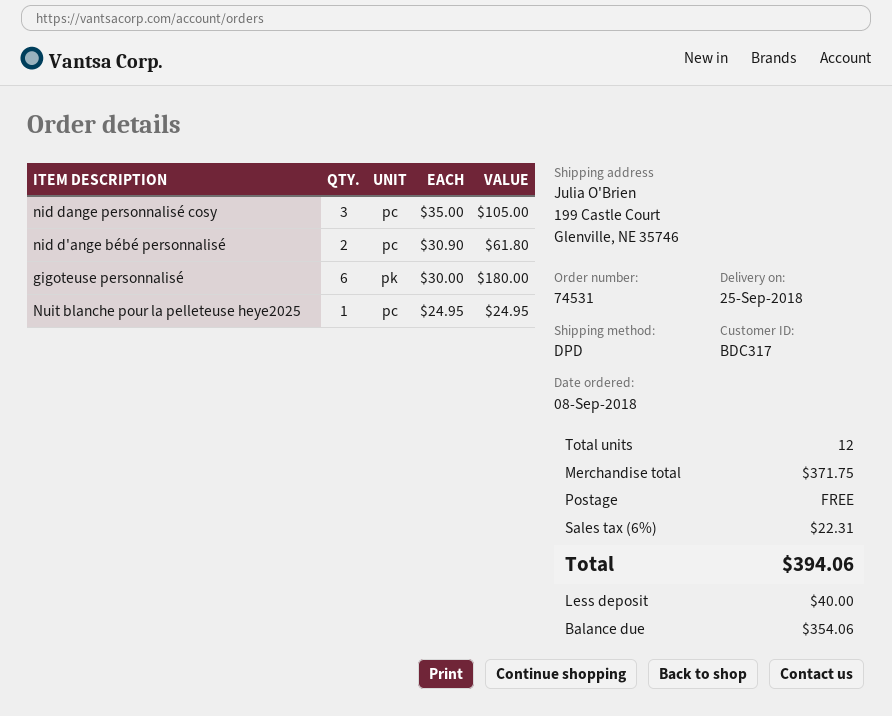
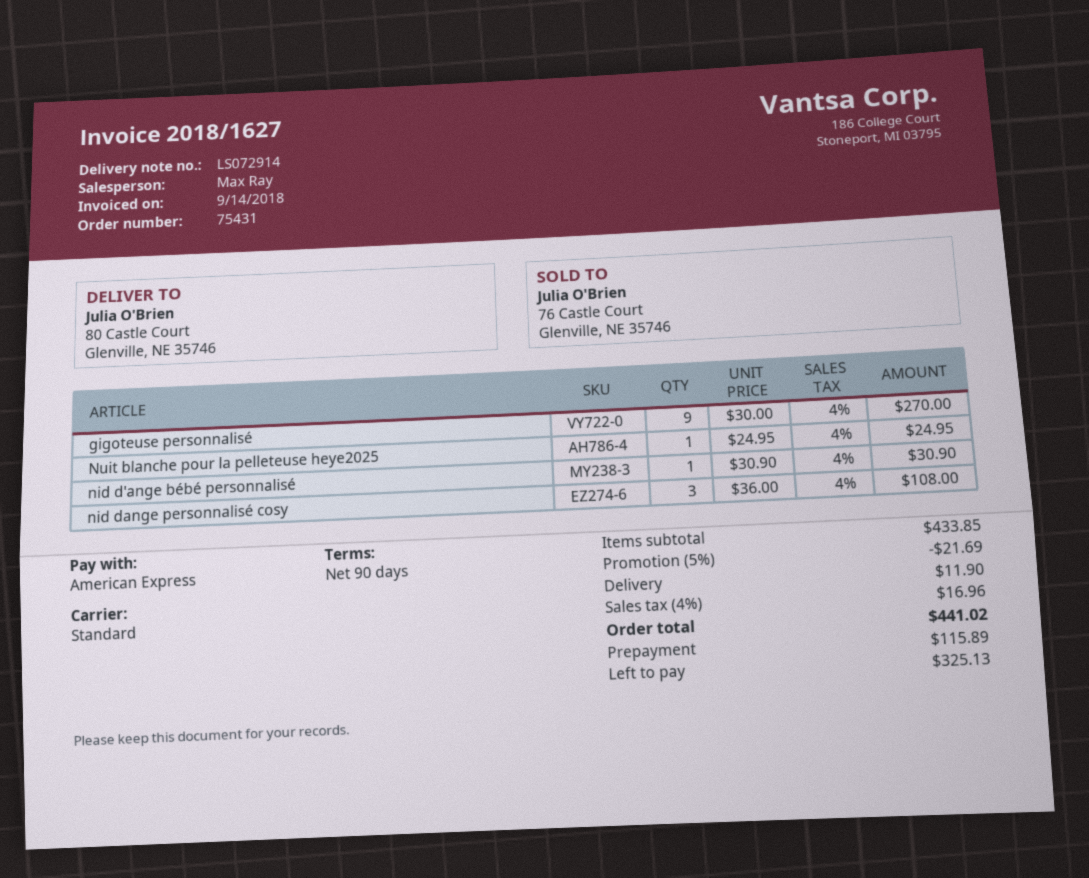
order number: 74531 -> 75431
shipping method: DPD -> standard
ship to: 199 Castle Court, Glenville, NE 35746 -> 80 Castle Court, Glenville, NE 35746
nid dange personnalisé cosy: 3 x 35.00 = 105.00 -> 3 x 36.00 = 108.00
nid d'ange bébé personnalisé: 2 x 30.90 = 61.80 -> 1 x 30.90 = 30.90
gigoteuse personnalisé: 6 x 30.00 = 180.00 -> 9 x 30.00 = 270.00
subtotal: 371.75 -> 433.85
discount: none -> 5% = 21.69
shipping: 0.00 -> 11.90
tax: 6% = 22.31 -> 4% = 16.96
total: 394.06 -> 441.02
deposit: 40.00 -> 115.89
balance: 354.06 -> 325.13

